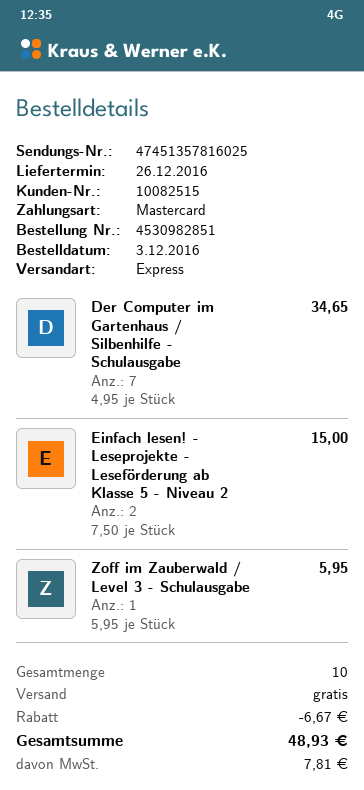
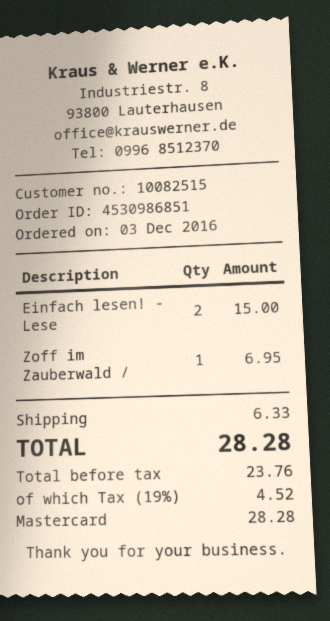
order number: 4530982851 -> 4530986851
Der Computer im Gartenhaus / Silbenhilfe - Schulausgabe: 7 for 34.65 -> none
Zoff im Zauberwald / Level 3 - Schulausgabe: 1 for 5.95 -> 1 for 6.95
discount: 6.67 -> none
shipping: 0.00 -> 6.33
tax: 7.81 -> 4.52
total: 48.93 -> 28.28

